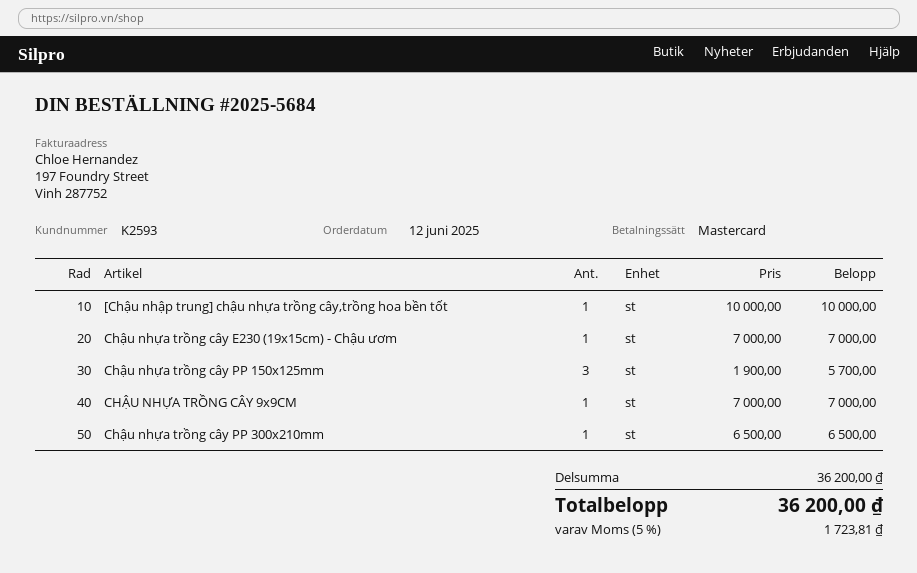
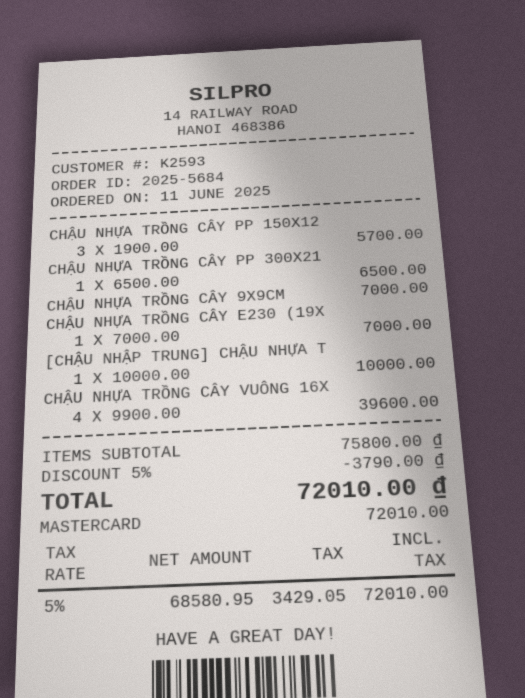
order date: 2025-06-12 -> 2025-06-11
CHẬU NHỰA TRỒNG CÂY VUÔNG 16X: none -> 4 x 9900.00 = 39600.00
subtotal: 36200.00 -> 75800.00
discount: none -> 5% = 3790.00
tax: 5% = 1723.81 -> 5% = 3429.05
total: 36200.00 -> 72010.00

